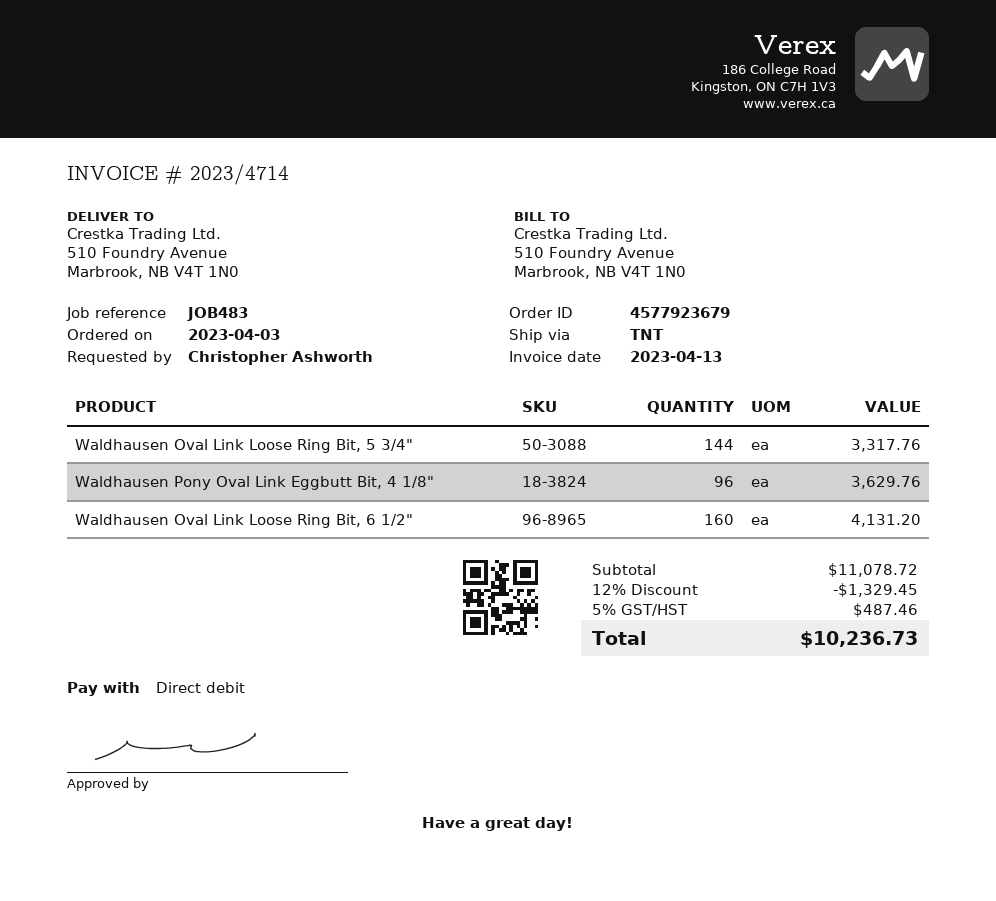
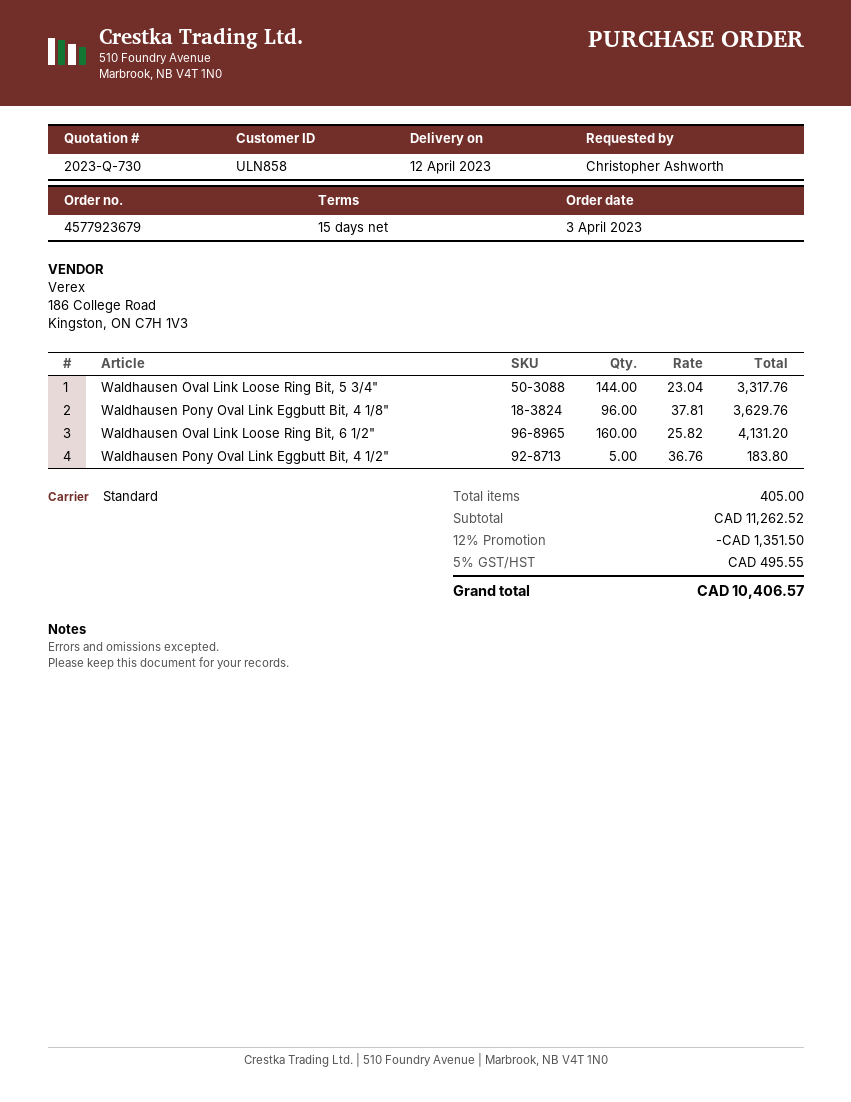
shipping method: TNT -> standard
Waldhausen Pony Oval Link Eggbutt Bit, 4 1/2": none -> 5 for 183.80
subtotal: 11078.72 -> 11262.52
discount: 12% = 1329.45 -> 12% = 1351.50
tax: 5% = 487.46 -> 5% = 495.55
total: 10236.73 -> 10406.57

